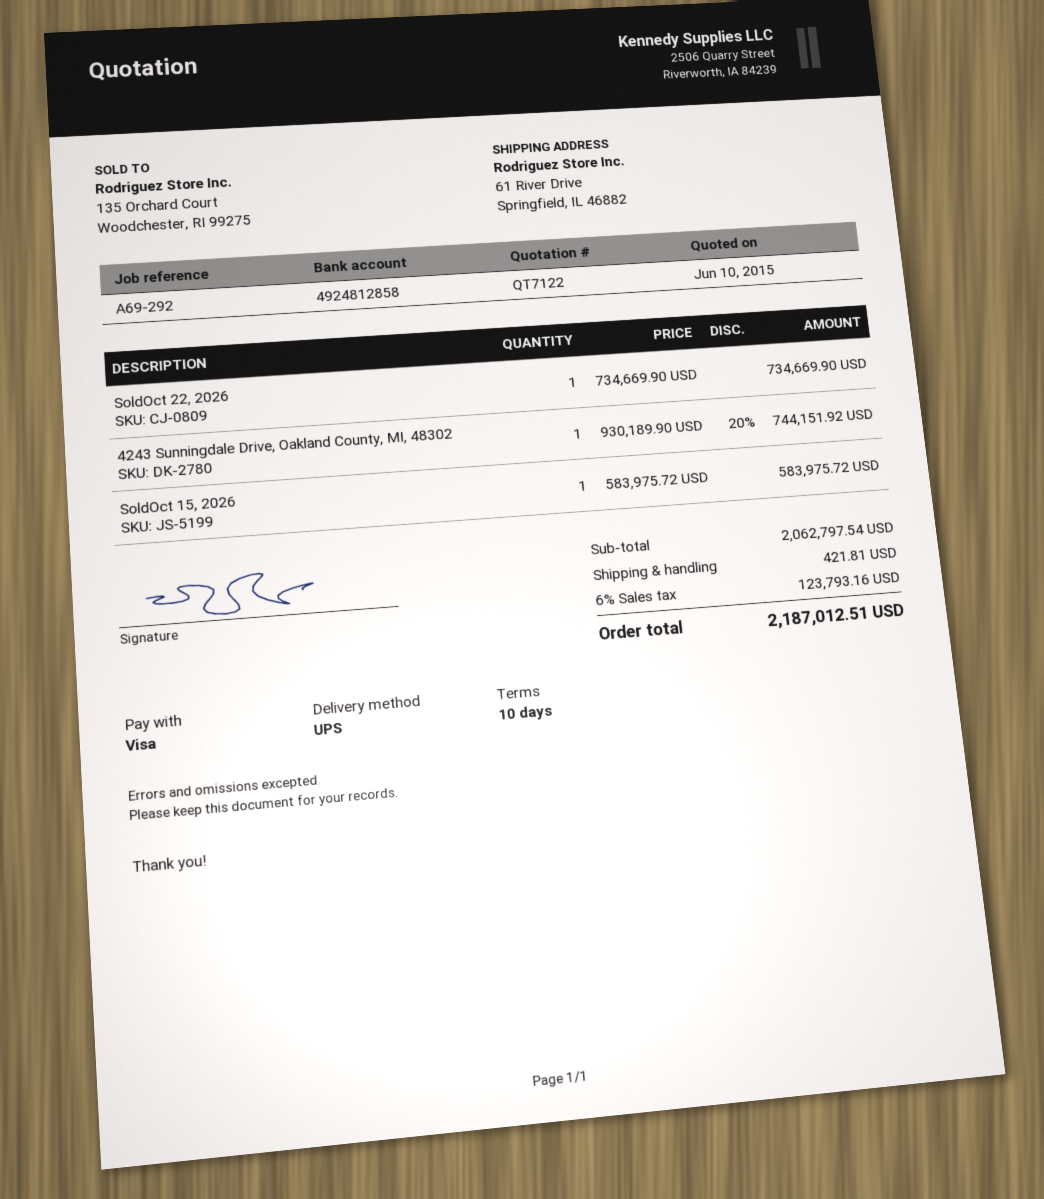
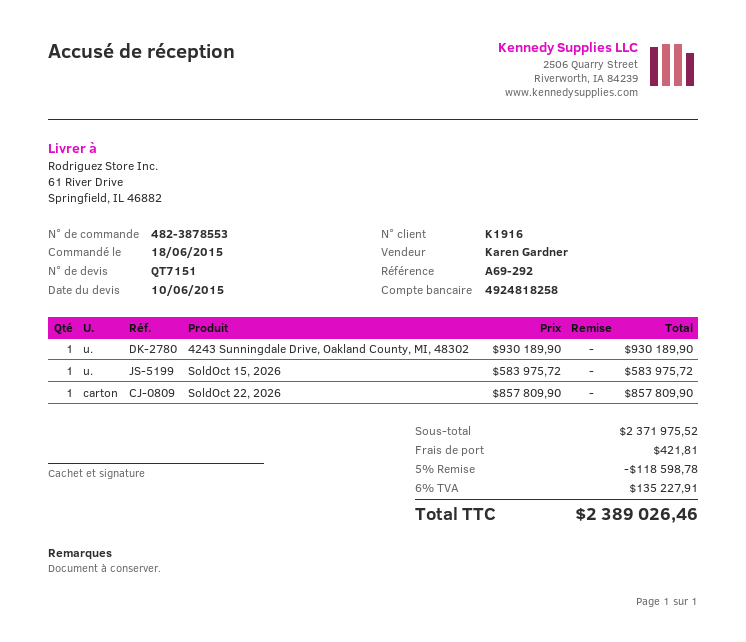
quote number: QT7122 -> QT7151
bank account: 4924812858 -> 4924818258
SoldOct 22, 2026: 1 x 734669.90 = 734669.90 -> 1 x 857809.90 = 857809.90
4243 Sunningdale Drive, Oakland County, MI, 48302: 1 x 930189.90 - 20% = 744151.92 -> 1 x 930189.90 = 930189.90
subtotal: 2062797.54 -> 2371975.52
discount: none -> 5% = 118598.78
tax: 6% = 123793.16 -> 6% = 135227.91
total: 2187012.51 -> 2389026.46

